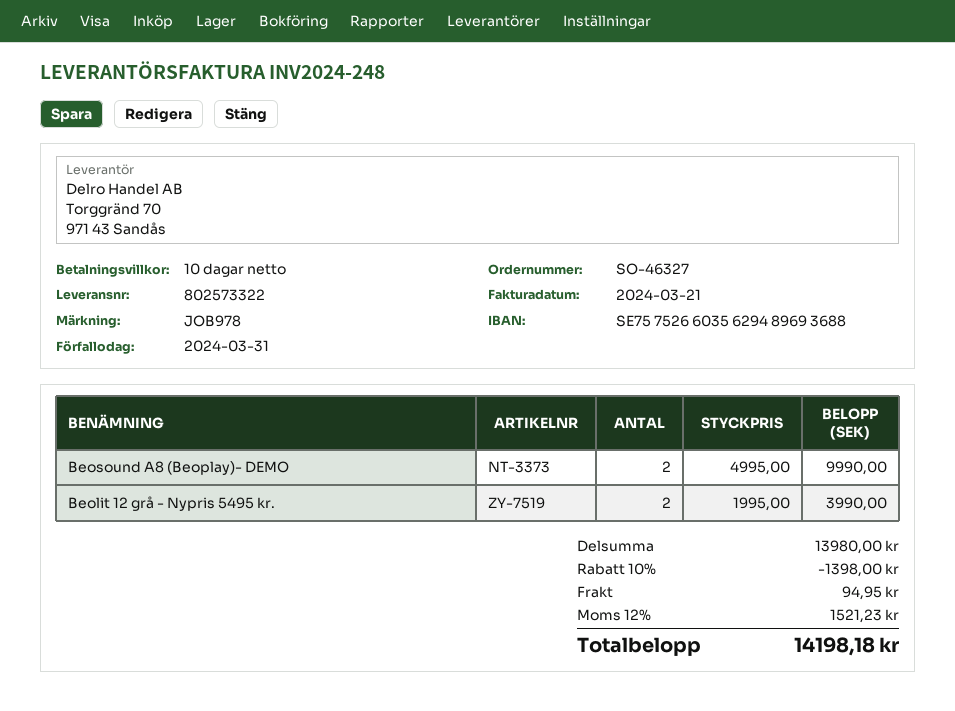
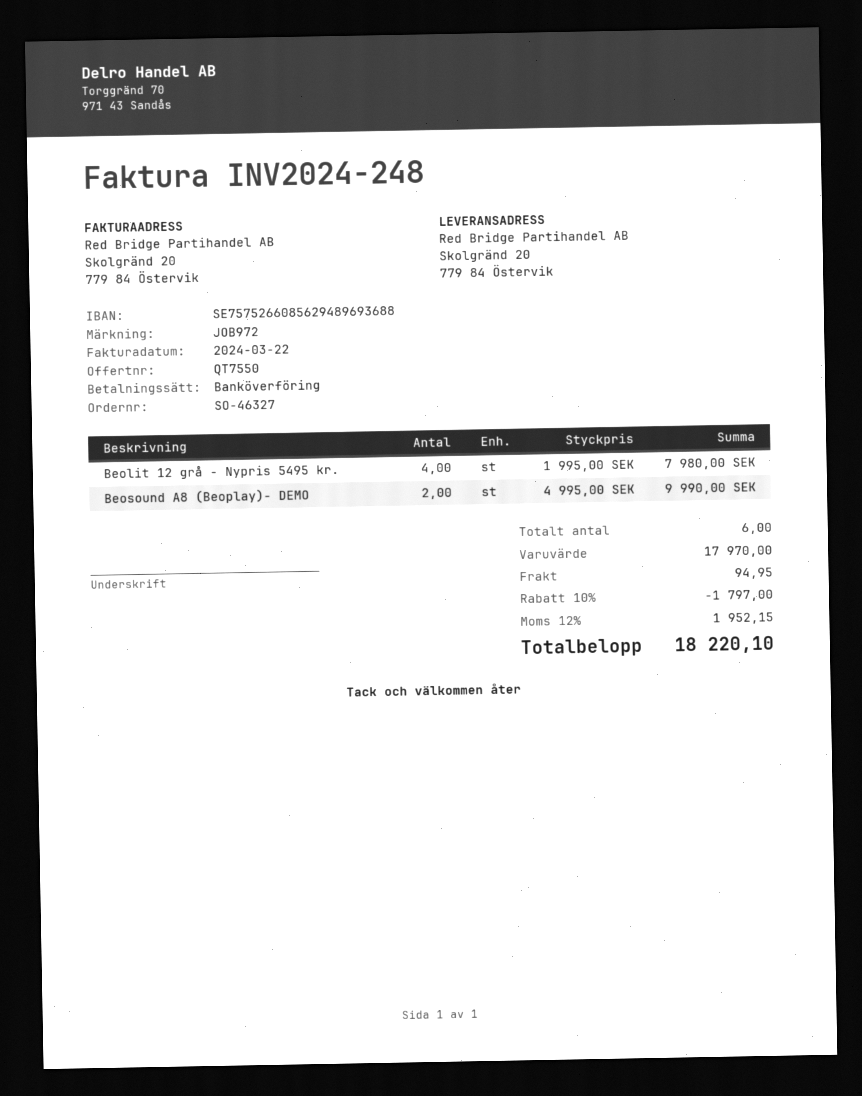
invoice date: 2024-03-21 -> 2024-03-22
reference: JOB978 -> JOB972
bank account: SE7575266035629489693688 -> SE7575266085629489693688
Beolit 12 grå - Nypris 5495 kr.: 2 x 1995.00 = 3990.00 -> 4 x 1995.00 = 7980.00
subtotal: 13980.00 -> 17970.00
discount: 10% = 1398.00 -> 10% = 1797.00
tax: 12% = 1521.23 -> 12% = 1952.15
total: 14198.18 -> 18220.10

